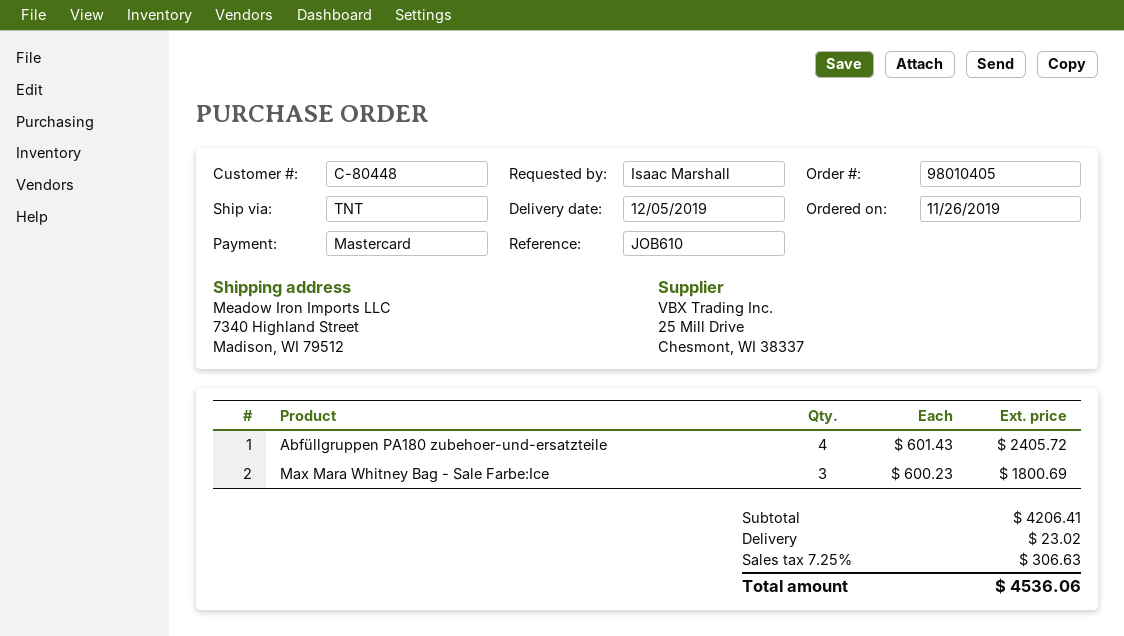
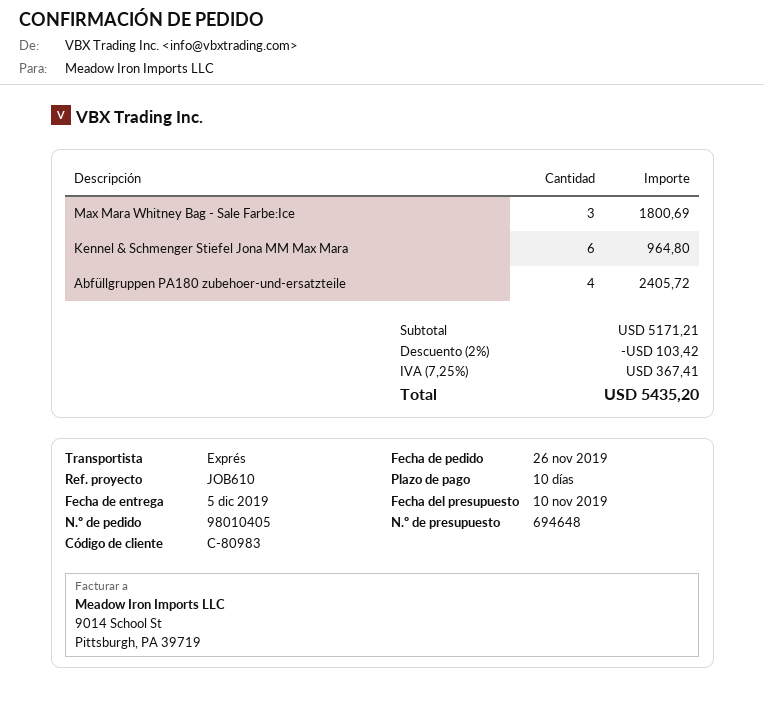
customer number: C-80448 -> C-80983
shipping method: TNT -> express
Kennel & Schmenger Stiefel Jona MM Max Mara: none -> 6 for 964.80
subtotal: 4206.41 -> 5171.21
discount: none -> 2% = 103.42
shipping: 23.02 -> none
tax: 7.25% = 306.63 -> 7.25% = 367.41
total: 4536.06 -> 5435.20

